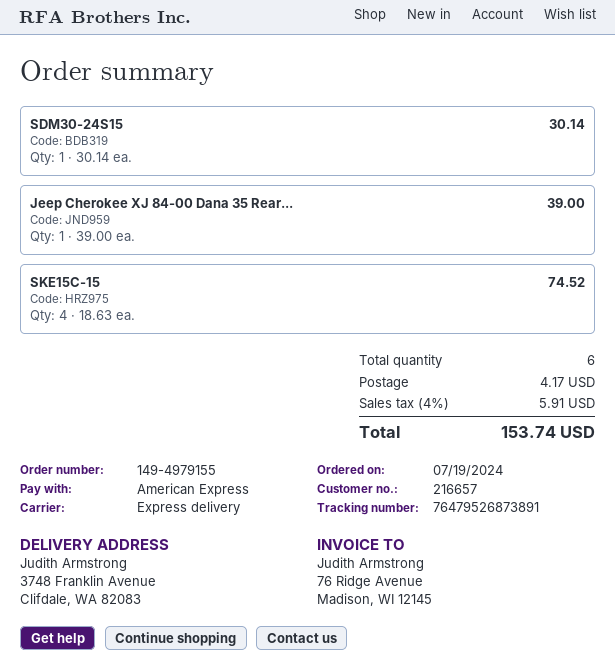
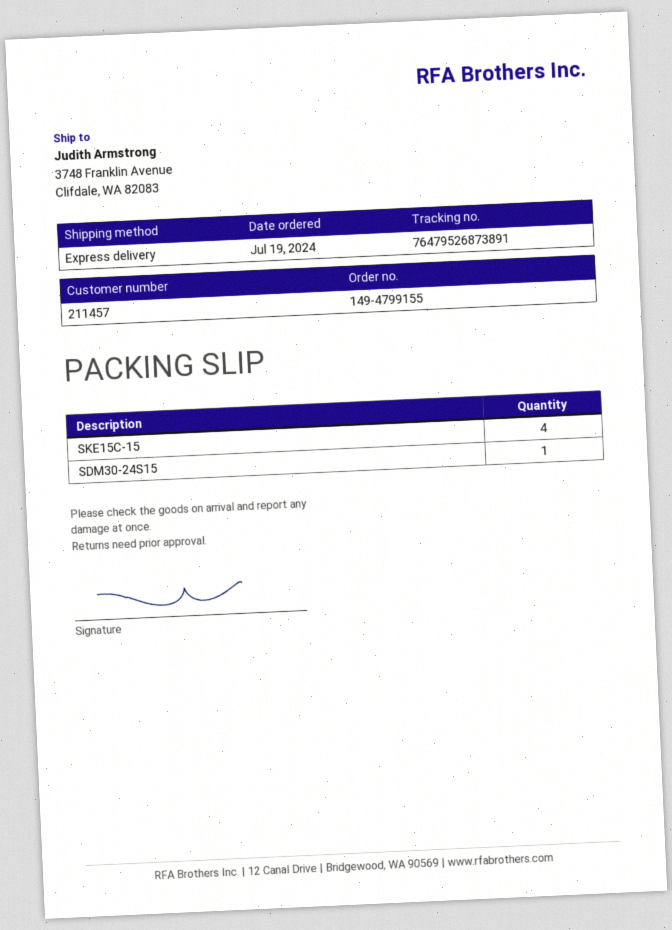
order number: 149-4979155 -> 149-4799155
customer number: 216657 -> 211457
Jeep Cherokee XJ 84-00 Dana 35 Rear...: 1 -> none

